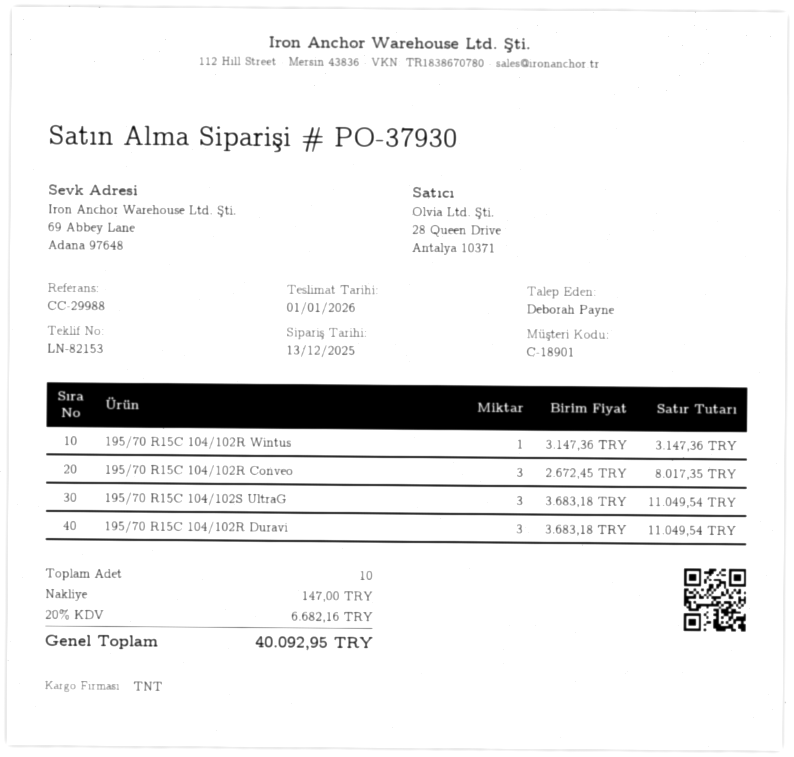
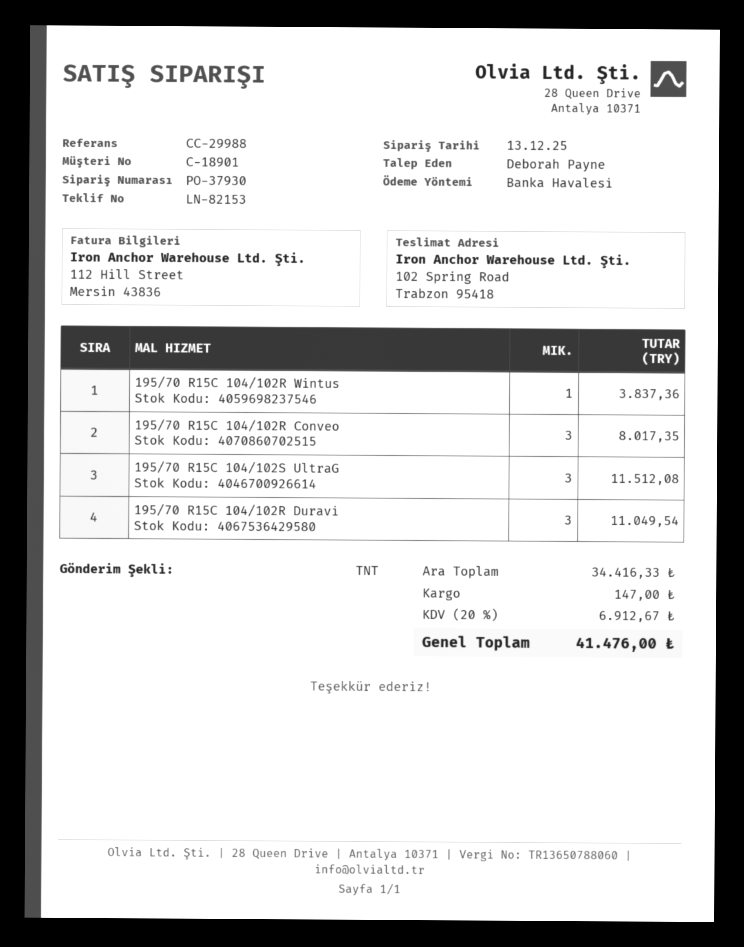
ship to: 69 Abbey Lane, Adana 97648 -> 102 Spring Road, Trabzon 95418
195/70 R15C 104/102R Wintus: 1 for 3147.36 -> 1 for 3837.36
195/70 R15C 104/102S UltraG: 3 for 11049.54 -> 3 for 11512.08
tax: 20% = 6682.16 -> 20% = 6912.67
total: 40092.95 -> 41476.00

